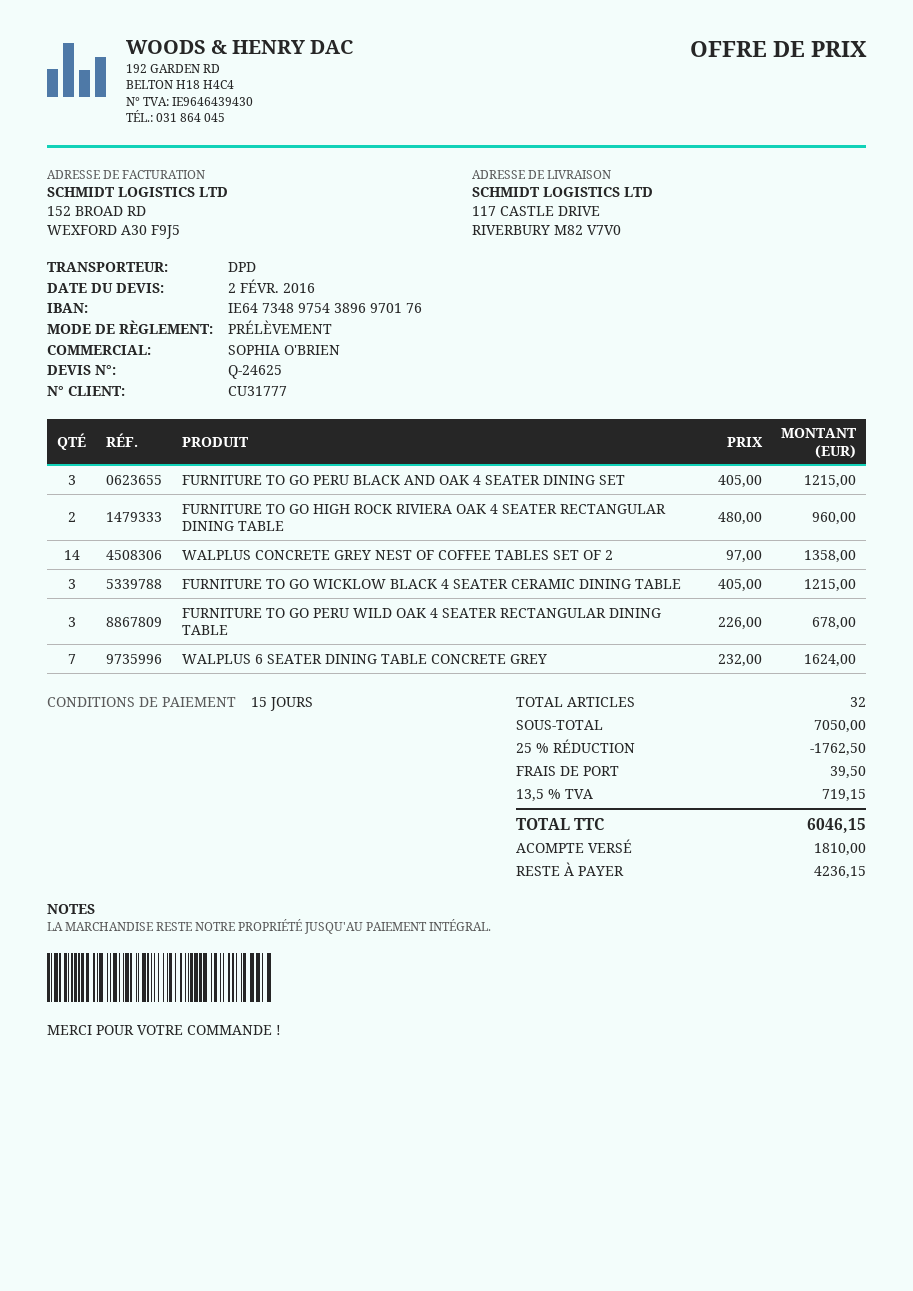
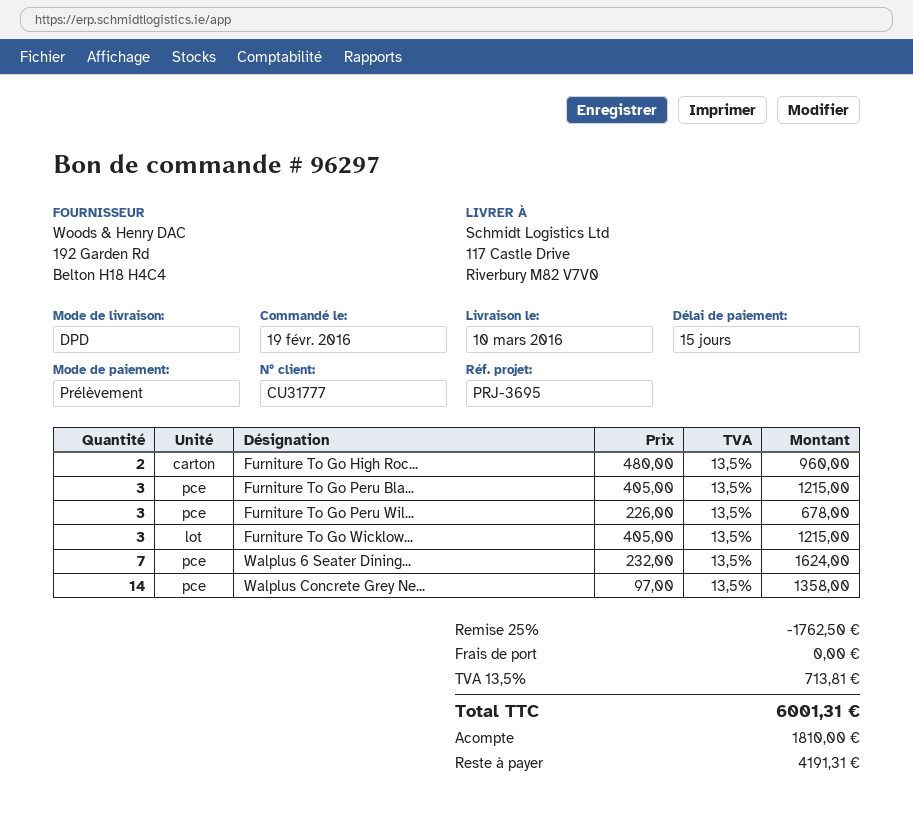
shipping: 39.50 -> 0.00
tax: 13.5% = 719.15 -> 13.5% = 713.81
total: 6046.15 -> 6001.31
balance: 4236.15 -> 4191.31

